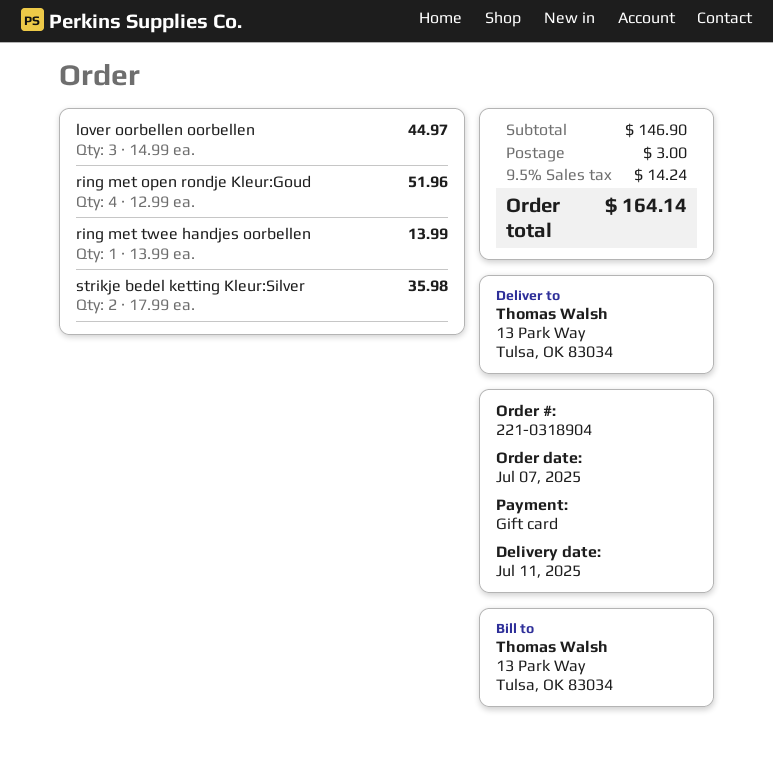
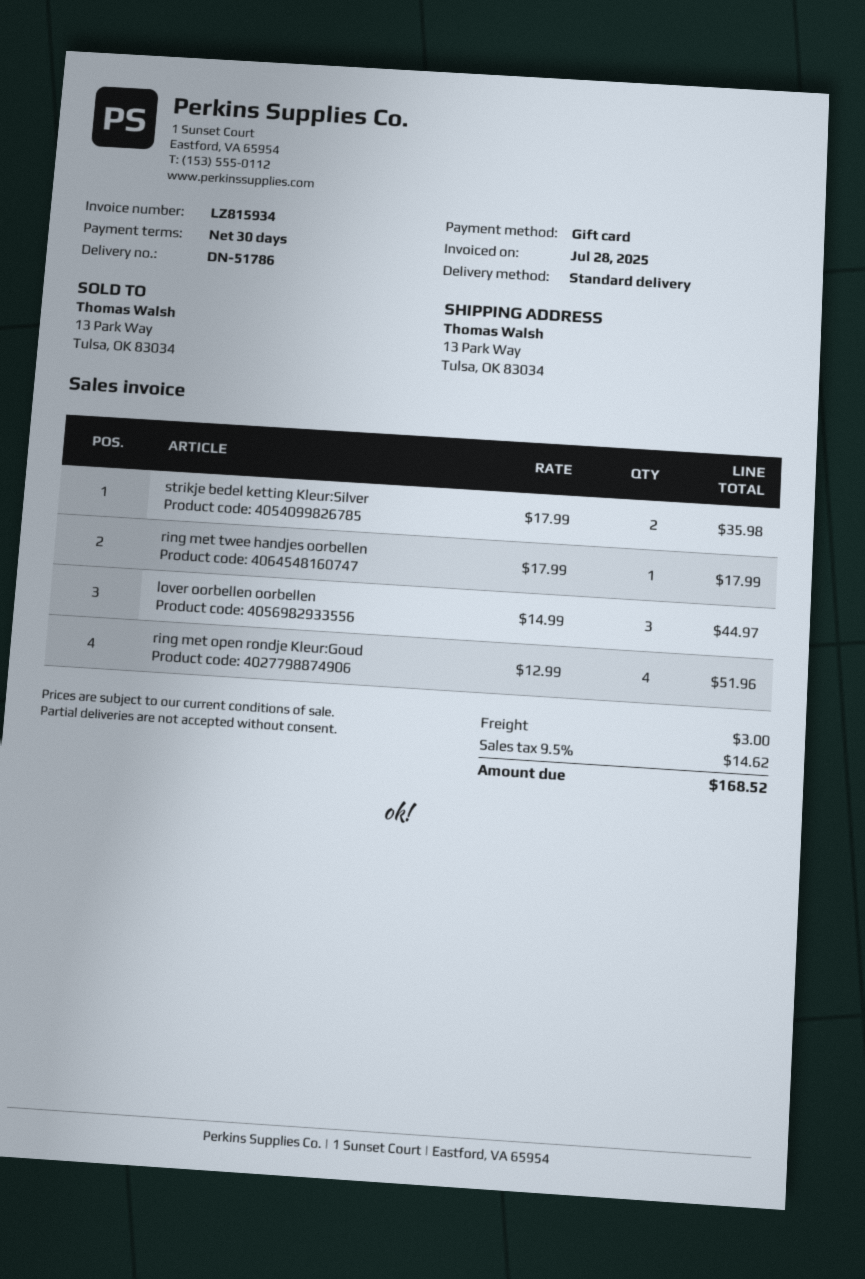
ring met twee handjes oorbellen: 1 x 13.99 = 13.99 -> 1 x 17.99 = 17.99
tax: 9.5% = 14.24 -> 9.5% = 14.62
total: 164.14 -> 168.52

